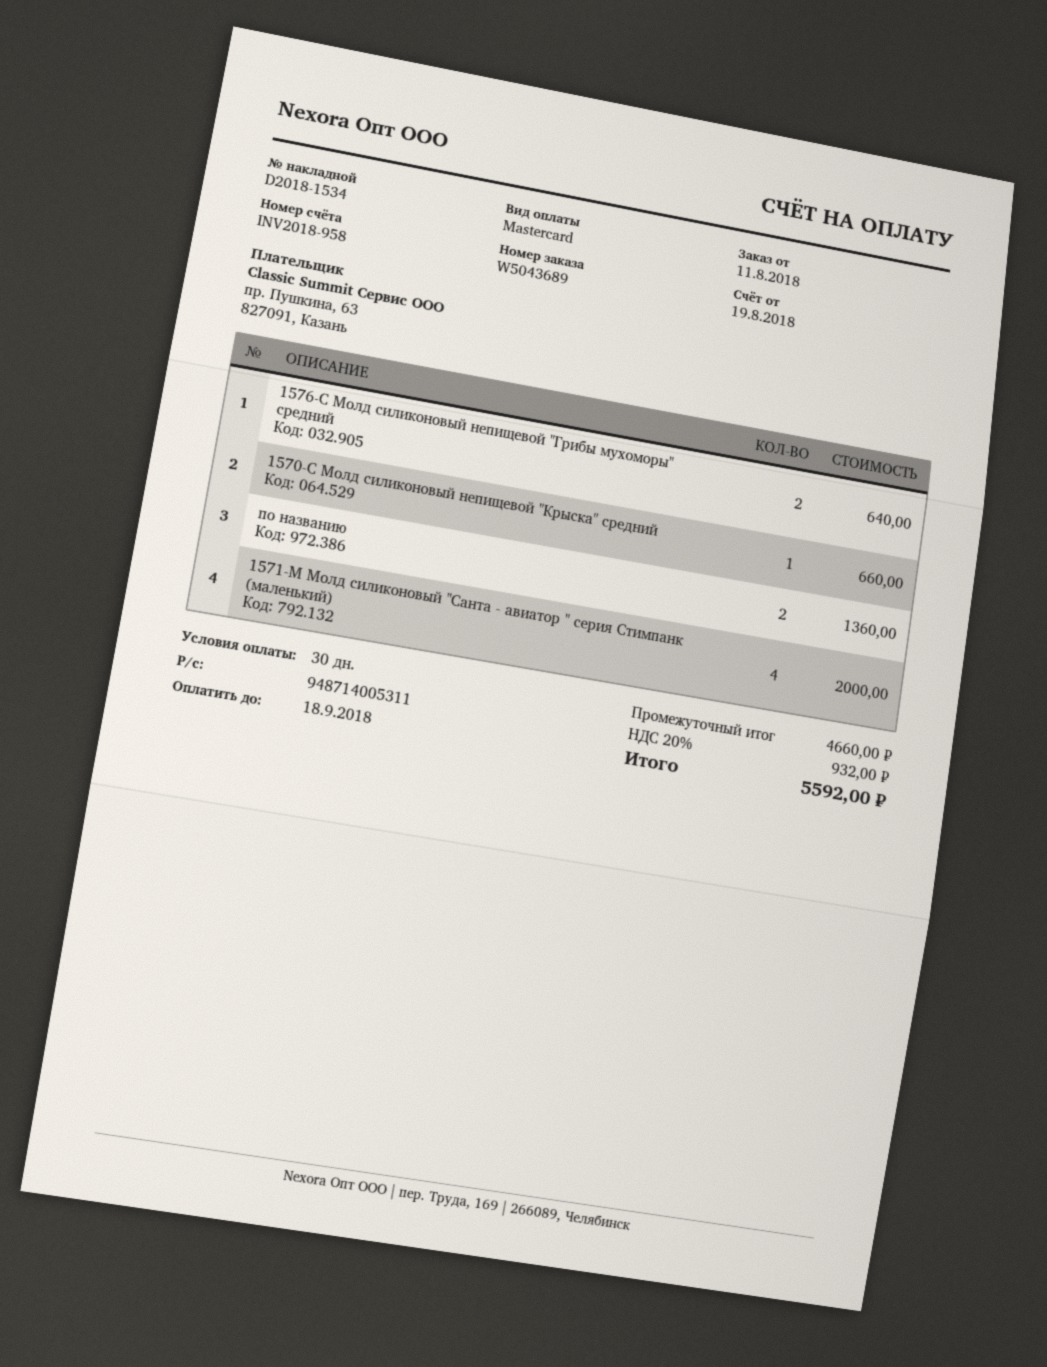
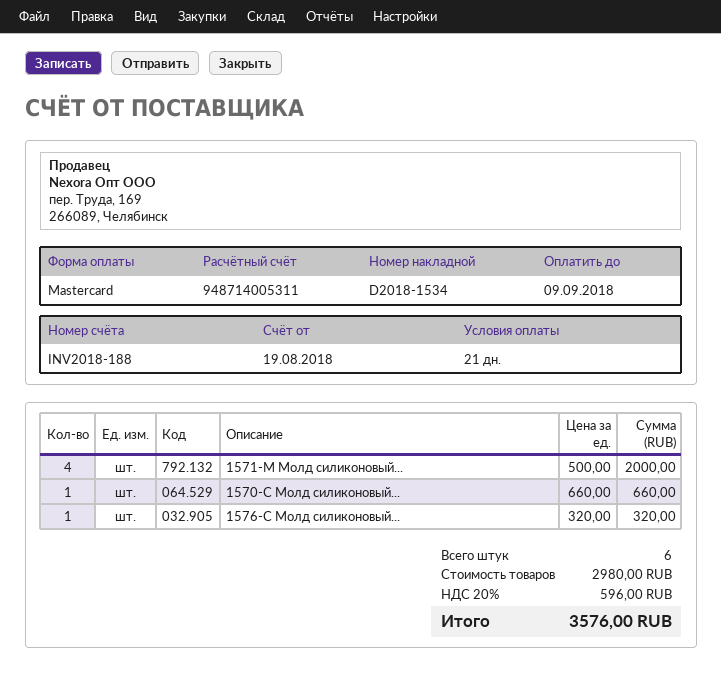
invoice number: INV2018-958 -> INV2018-188
payment terms: 30 days -> 21 days
due date: 2018-09-18 -> 2018-09-09
1576-С Молд силиконовый непищевой "Грибы мухоморы" средний: 2 for 640.00 -> 1 for 320.00
по названию: 2 for 1360.00 -> none
subtotal: 4660.00 -> 2980.00
tax: 20% = 932.00 -> 20% = 596.00
total: 5592.00 -> 3576.00

